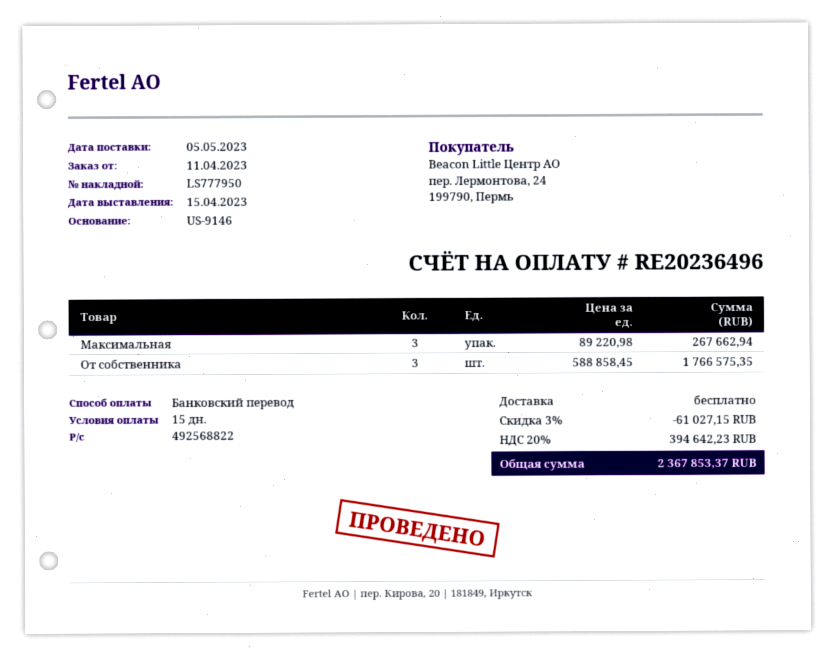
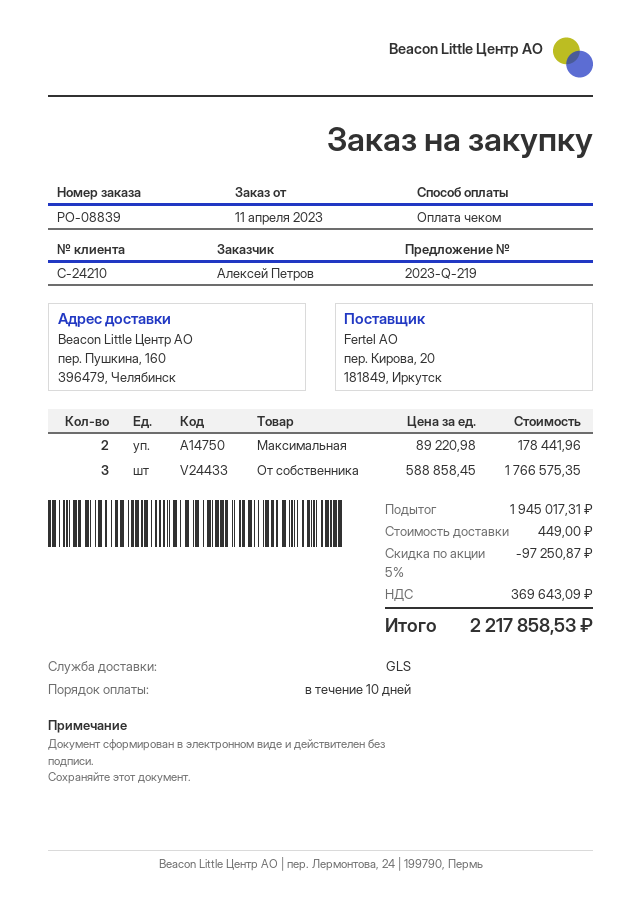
payment terms: 15 days -> 10 days
payment method: bank transfer -> cheque
Максимальная: 3 x 89220.98 = 267662.94 -> 2 x 89220.98 = 178441.96
discount: 3% = 61027.15 -> 5% = 97250.87
shipping: 0.00 -> 449.00
tax: 394642.23 -> 369643.09
total: 2367853.37 -> 2217858.53

